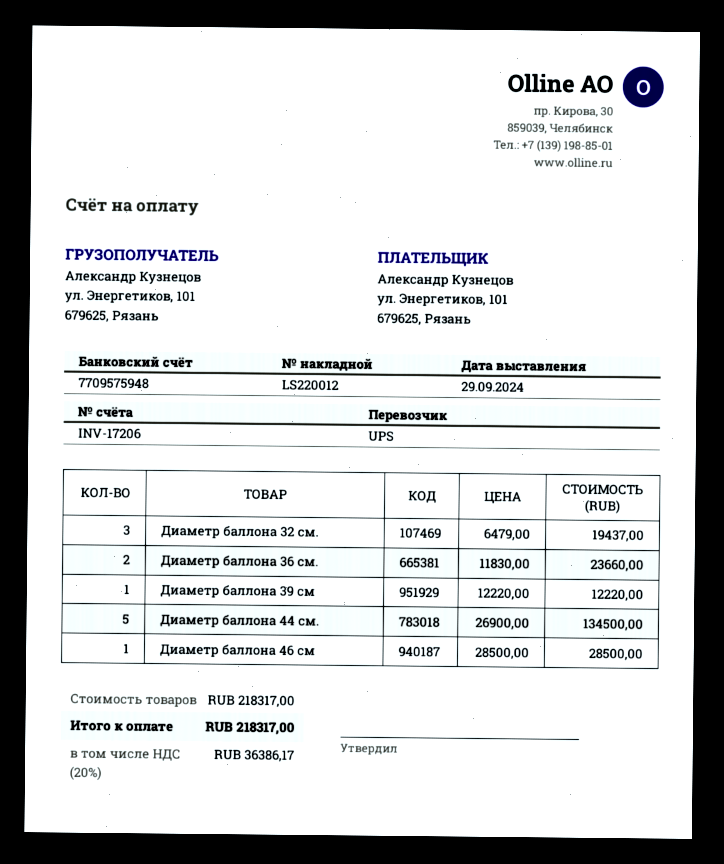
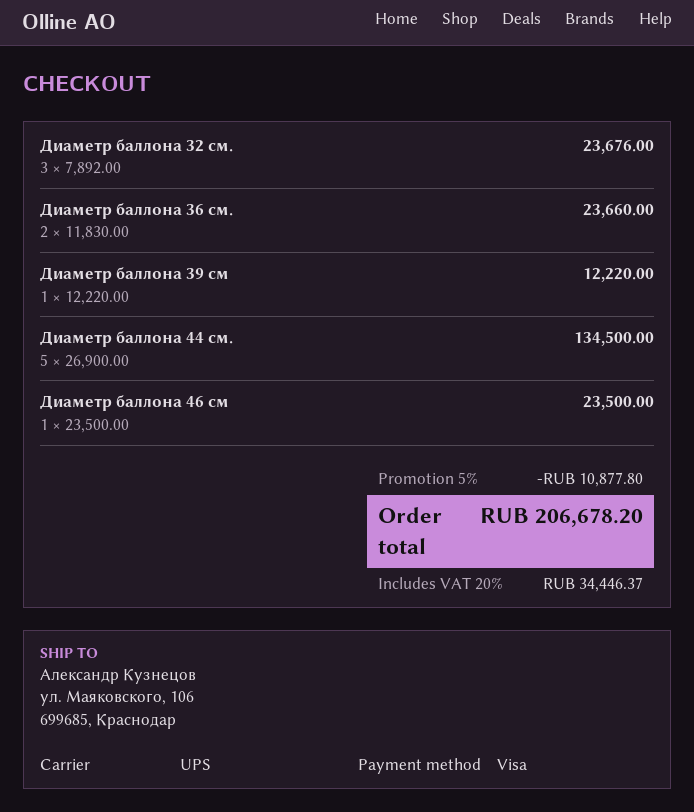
ship to: ул. Энергетиков, 101, 679625, Рязань -> ул. Маяковского, 106, 699685, Краснодар
Диаметр баллона 32 см.: 3 x 6479.00 = 19437.00 -> 3 x 7892.00 = 23676.00
Диаметр баллона 46 см: 1 x 28500.00 = 28500.00 -> 1 x 23500.00 = 23500.00
discount: none -> 5% = 10877.80
tax: 20% = 36386.17 -> 20% = 34446.37
total: 218317.00 -> 206678.20

